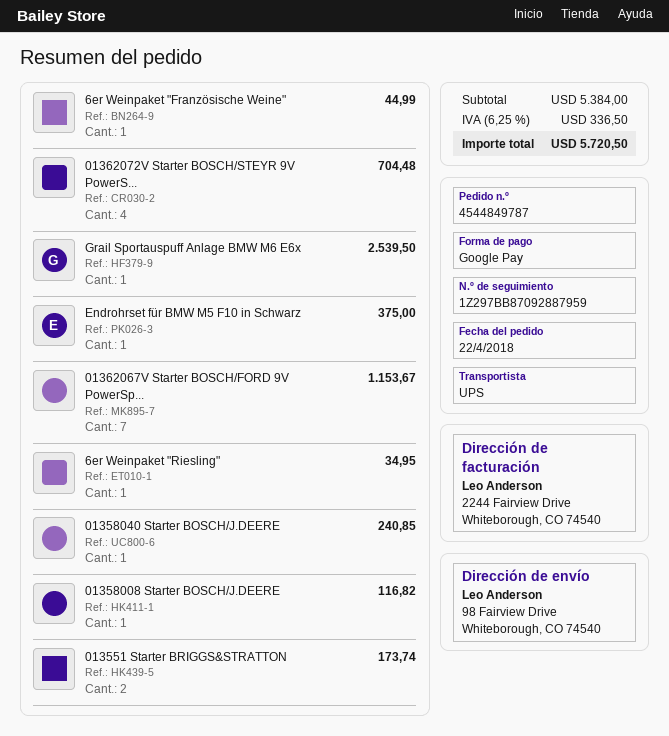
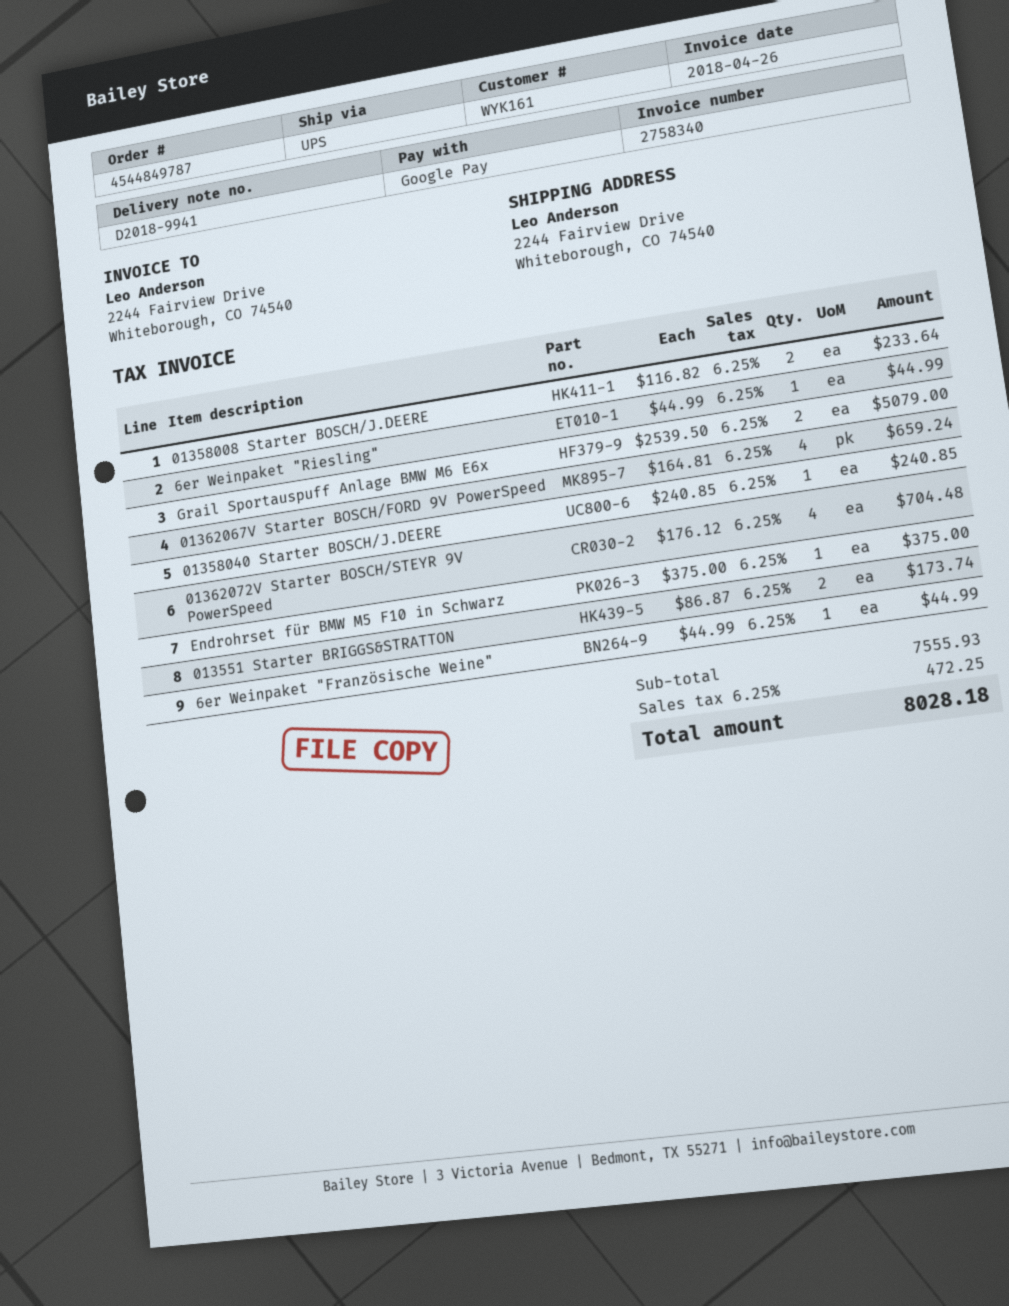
ship to: 98 Fairview Drive, Whiteborough, CO 74540 -> 2244 Fairview Drive, Whiteborough, CO 74540
Grail Sportauspuff Anlage BMW M6 E6x: 1 for 2539.50 -> 2 for 5079.00
01362067V Starter BOSCH/FORD 9V PowerSp...: 7 for 1153.67 -> 4 for 659.24
6er Weinpaket "Riesling": 1 for 34.95 -> 1 for 44.99
01358008 Starter BOSCH/J.DEERE: 1 for 116.82 -> 2 for 233.64
subtotal: 5384.00 -> 7555.93
tax: 6.25% = 336.50 -> 6.25% = 472.25
total: 5720.50 -> 8028.18

